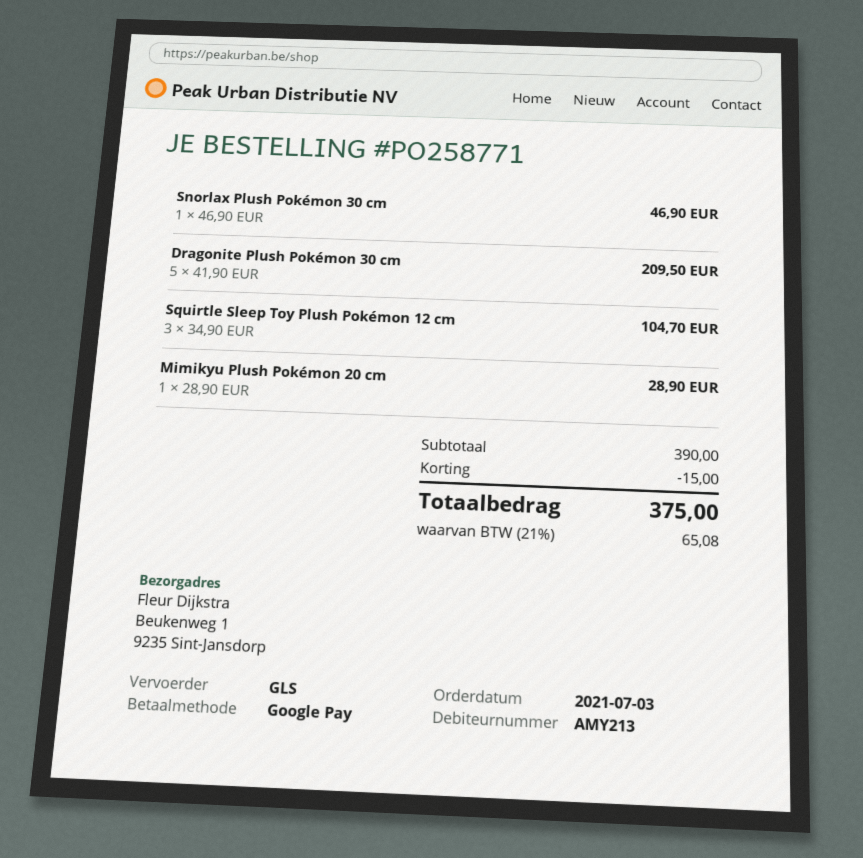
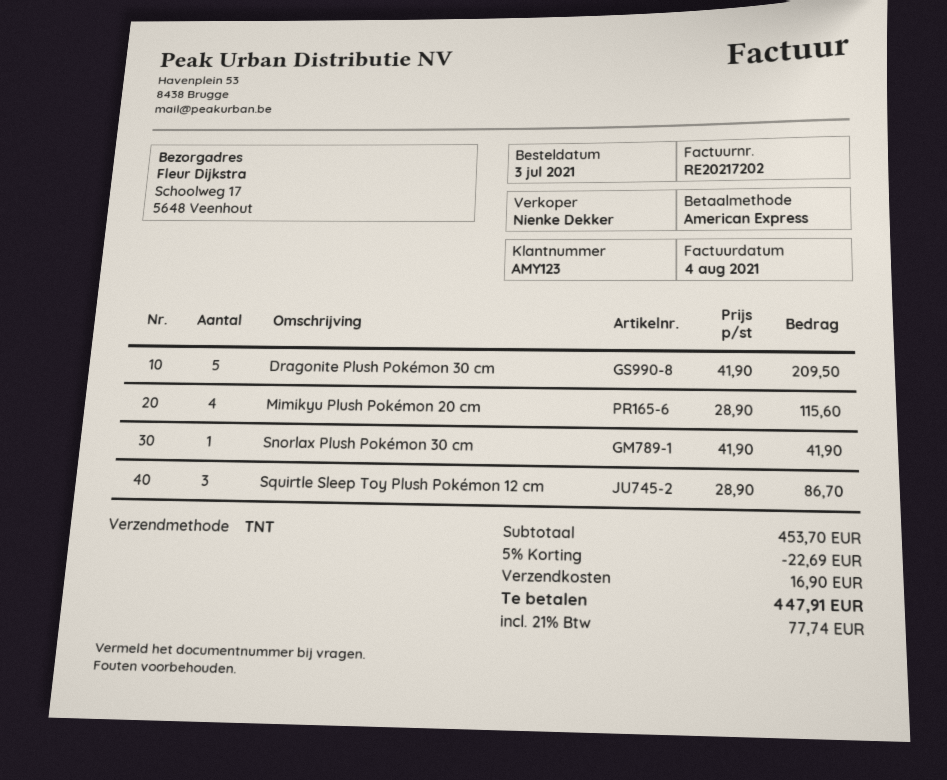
customer number: AMY213 -> AMY123
payment method: Google Pay -> American Express
shipping method: GLS -> TNT
ship to: Beukenweg 1, 9235 Sint-Jansdorp -> Schoolweg 17, 5648 Veenhout
Snorlax Plush Pokémon 30 cm: 1 x 46.90 = 46.90 -> 1 x 41.90 = 41.90
Squirtle Sleep Toy Plush Pokémon 12 cm: 3 x 34.90 = 104.70 -> 3 x 28.90 = 86.70
Mimikyu Plush Pokémon 20 cm: 1 x 28.90 = 28.90 -> 4 x 28.90 = 115.60
subtotal: 390.00 -> 453.70
discount: 15.00 -> 22.69
shipping: none -> 16.90
tax: 21% = 65.08 -> 21% = 77.74
total: 375.00 -> 447.91

